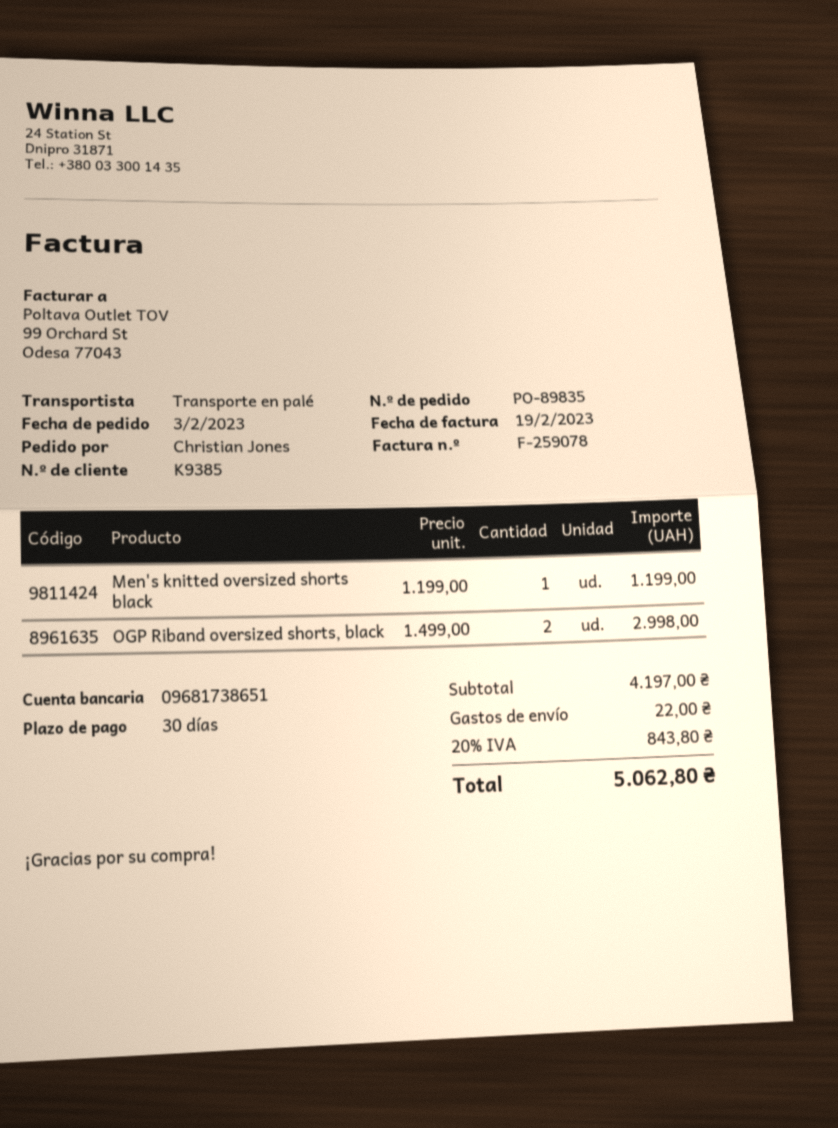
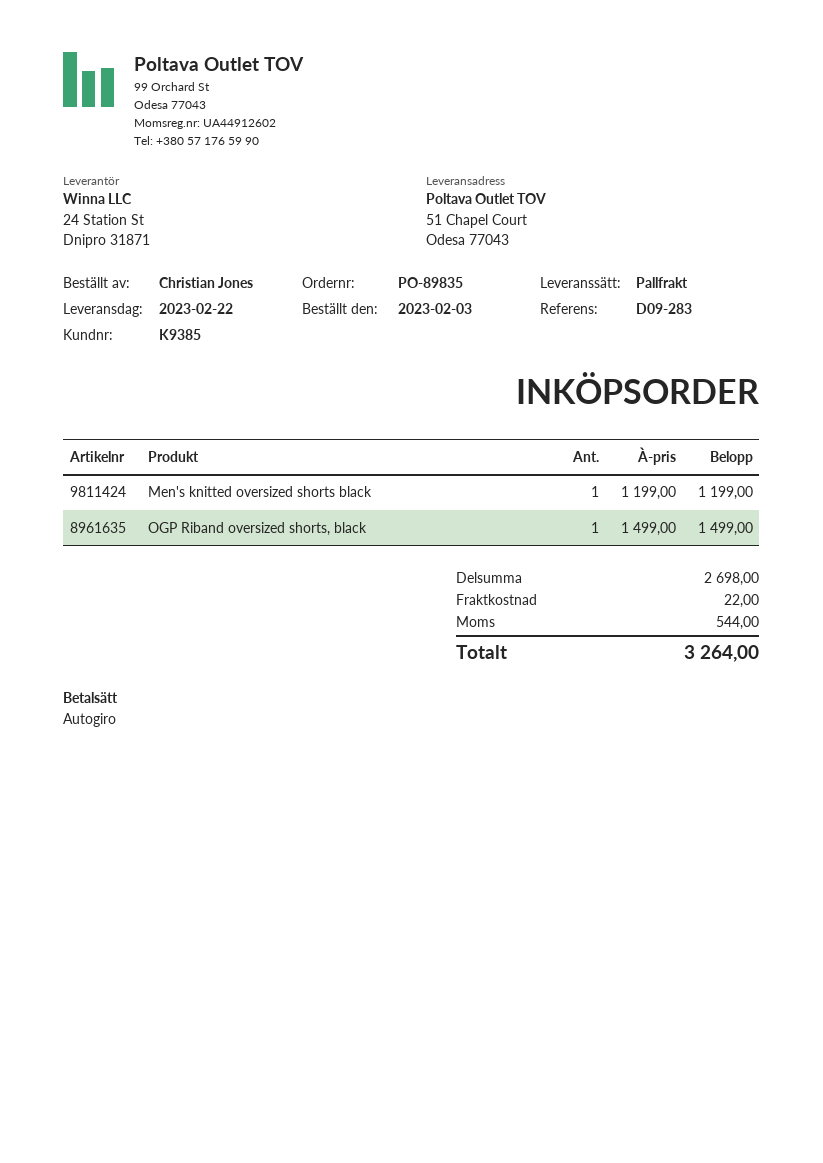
OGP Riband oversized shorts, black: 2 x 1499.00 = 2998.00 -> 1 x 1499.00 = 1499.00
subtotal: 4197.00 -> 2698.00
tax: 843.80 -> 544.00
total: 5062.80 -> 3264.00

